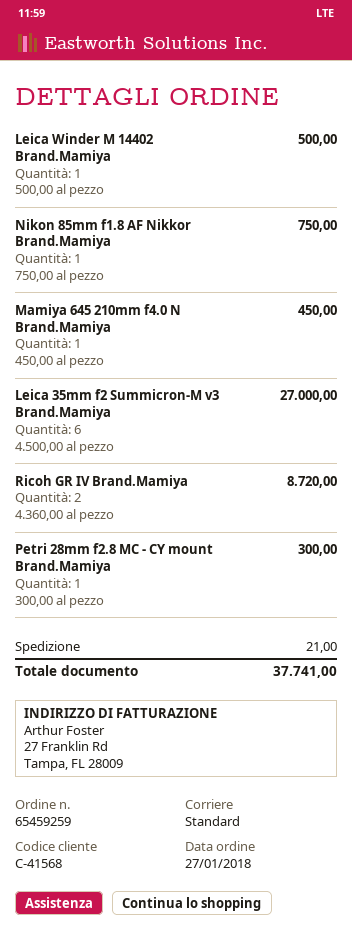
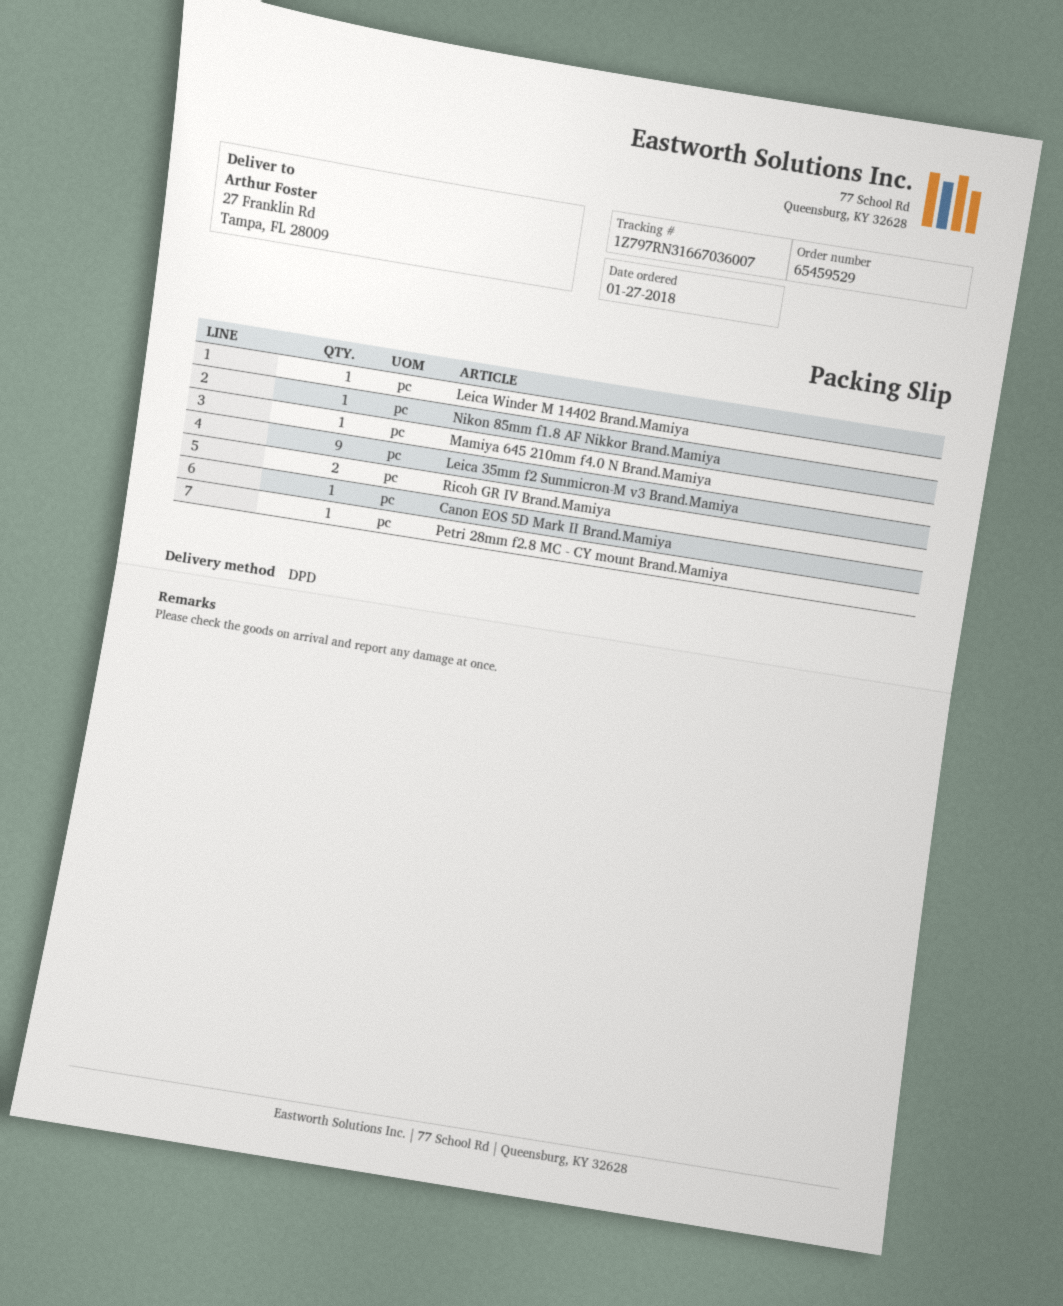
order number: 65459259 -> 65459529
shipping method: standard -> DPD
Leica 35mm f2 Summicron-M v3 Brand.Mamiya: 6 -> 9
Canon EOS 5D Mark II Brand.Mamiya: none -> 1

